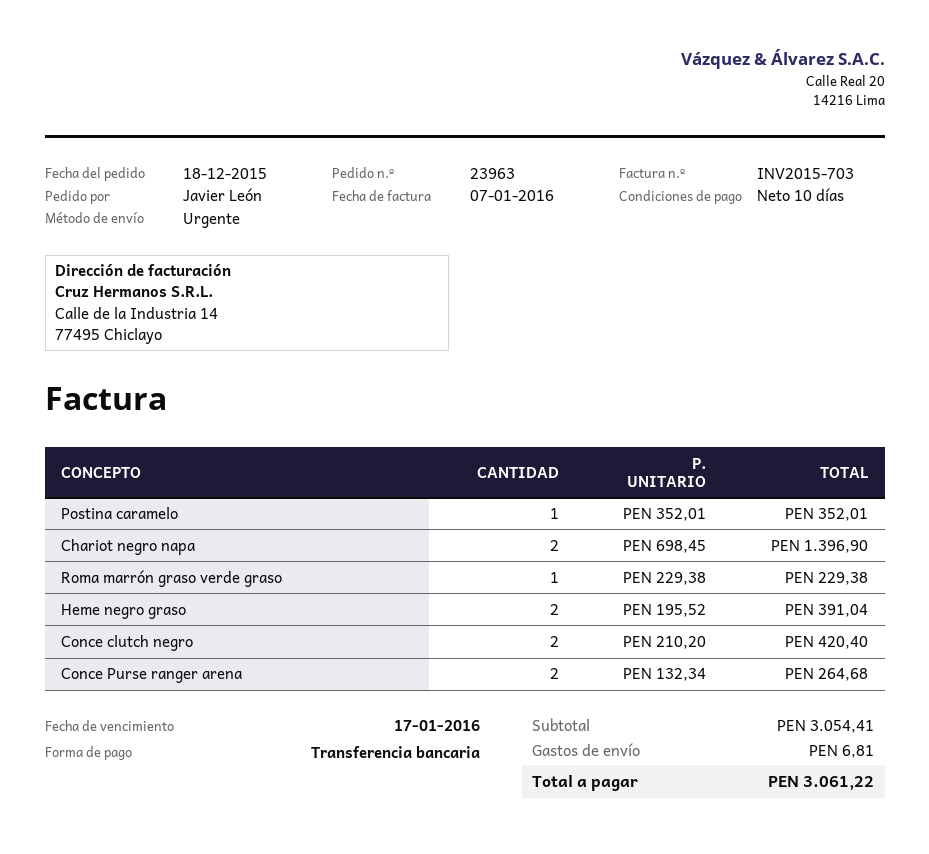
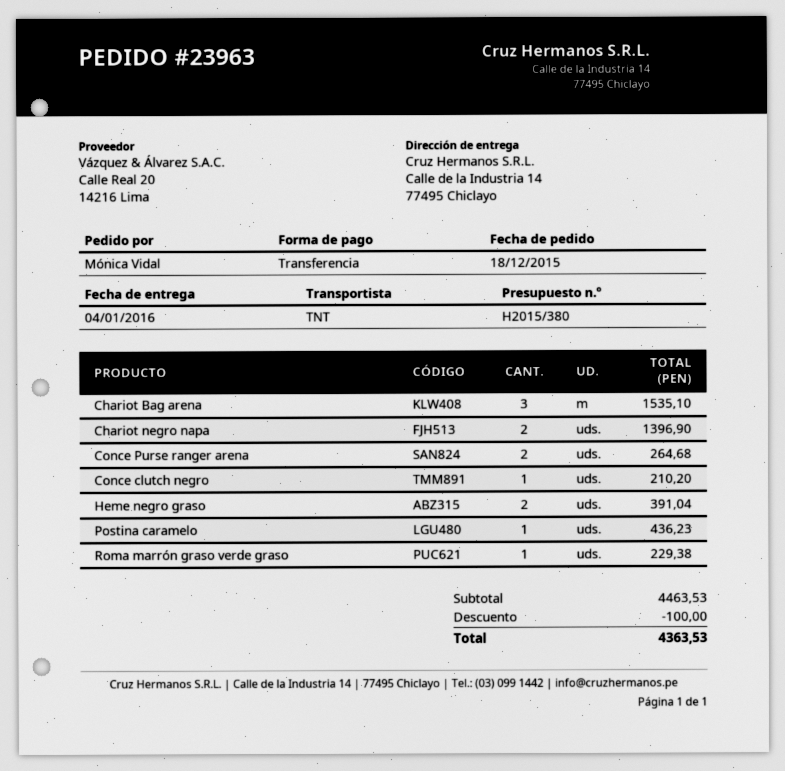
ordered by: Javier León -> Mónica Vidal
shipping method: express -> TNT
Postina caramelo: 1 for 352.01 -> 1 for 436.23
Conce clutch negro: 2 for 420.40 -> 1 for 210.20
Chariot Bag arena: none -> 3 for 1535.10
subtotal: 3054.41 -> 4463.53
discount: none -> 100.00
shipping: 6.81 -> none
total: 3061.22 -> 4363.53

